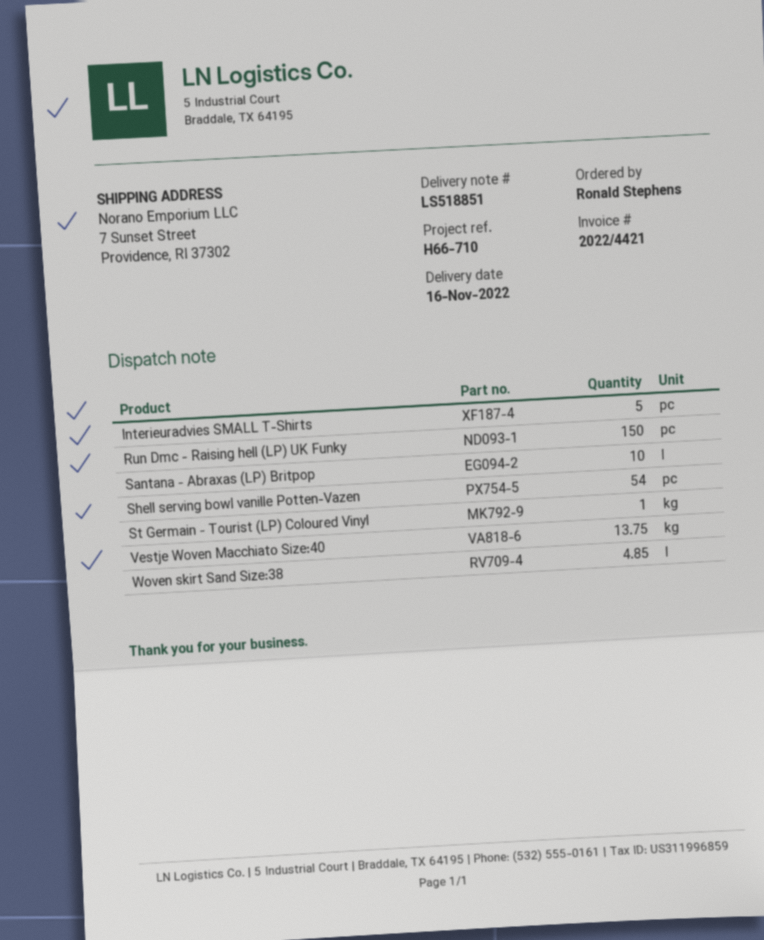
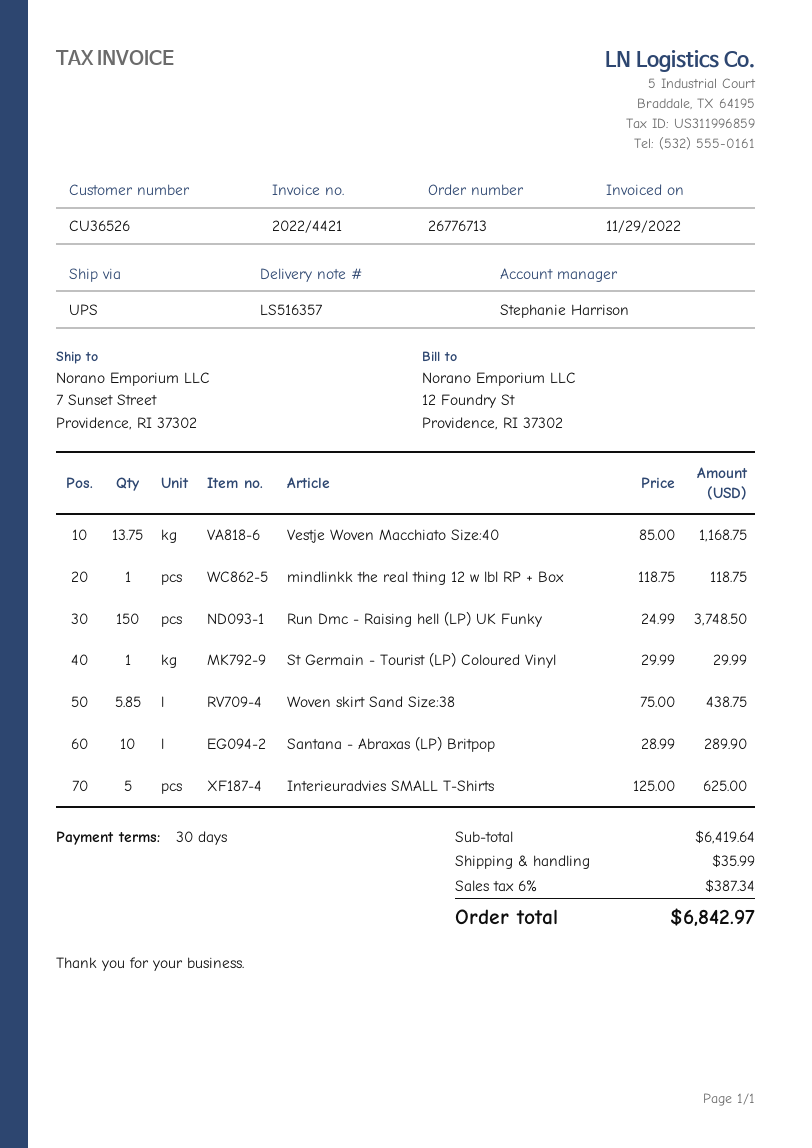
delivery note number: LS518851 -> LS516357
Shell serving bowl vanille Potten-Vazen: 54 -> none
Woven skirt Sand Size:38: 4.85 -> 5.85
mindlinkk the real thing 12 w lbl RP + Box: none -> 1

